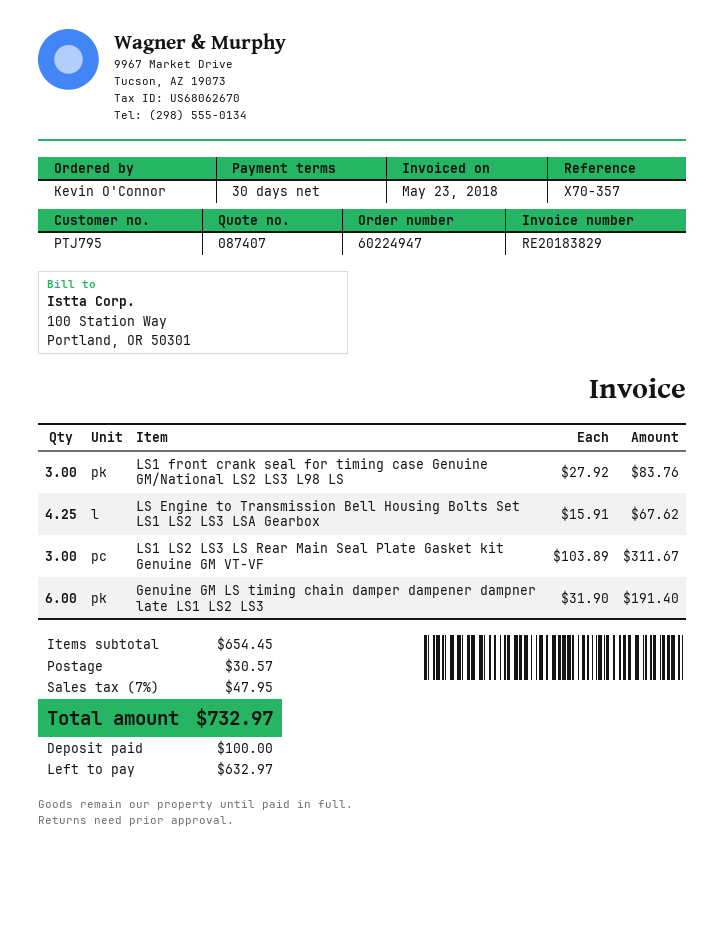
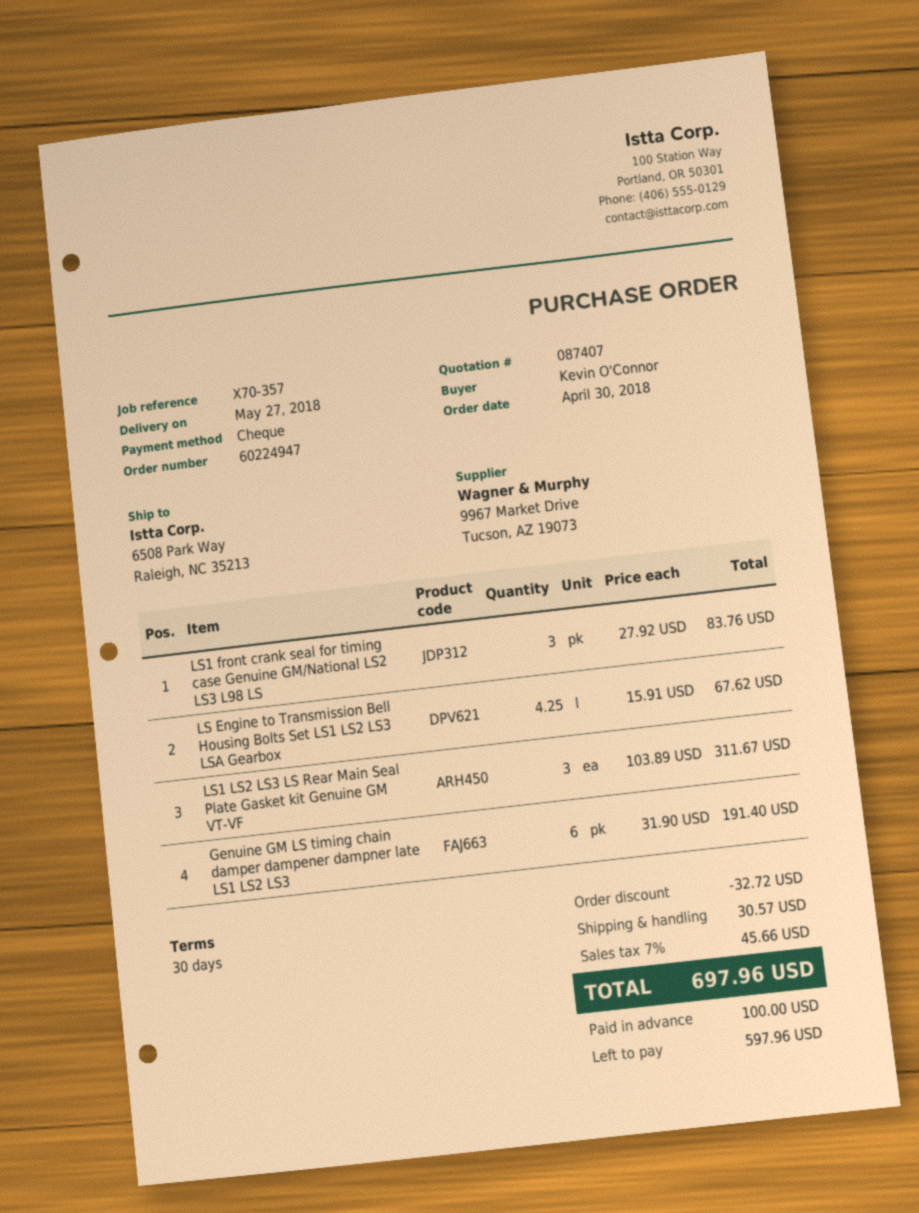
discount: none -> 32.72
tax: 7% = 47.95 -> 7% = 45.66
total: 732.97 -> 697.96
balance: 632.97 -> 597.96

